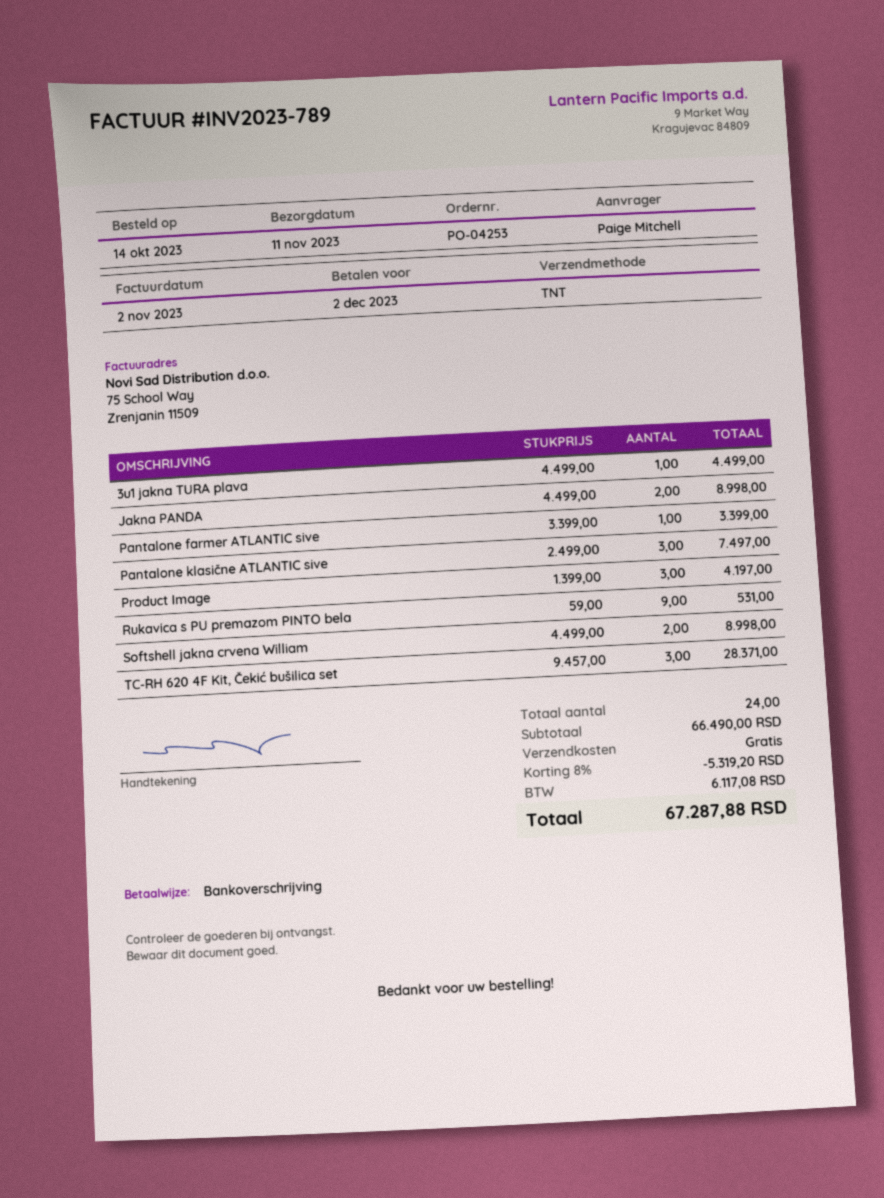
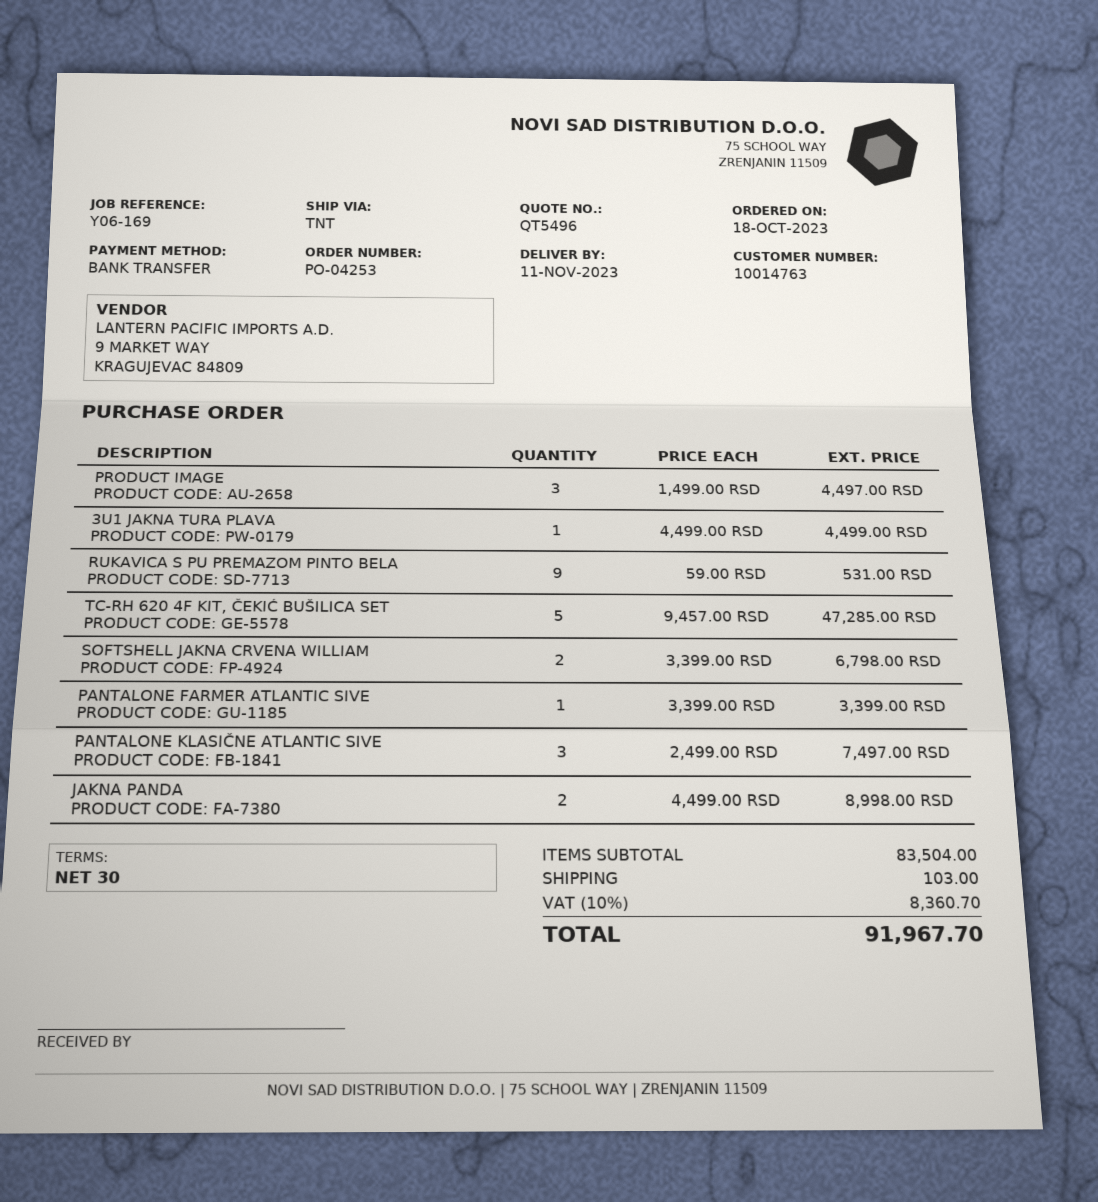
order date: 2023-10-14 -> 2023-10-18
Product Image: 3 x 1399.00 = 4197.00 -> 3 x 1499.00 = 4497.00
Softshell jakna crvena William: 2 x 4499.00 = 8998.00 -> 2 x 3399.00 = 6798.00
TC-RH 620 4F Kit, Čekić bušilica set: 3 x 9457.00 = 28371.00 -> 5 x 9457.00 = 47285.00
subtotal: 66490.00 -> 83504.00
discount: 8% = 5319.20 -> none
shipping: 0.00 -> 103.00
tax: 6117.08 -> 8360.70
total: 67287.88 -> 91967.70

